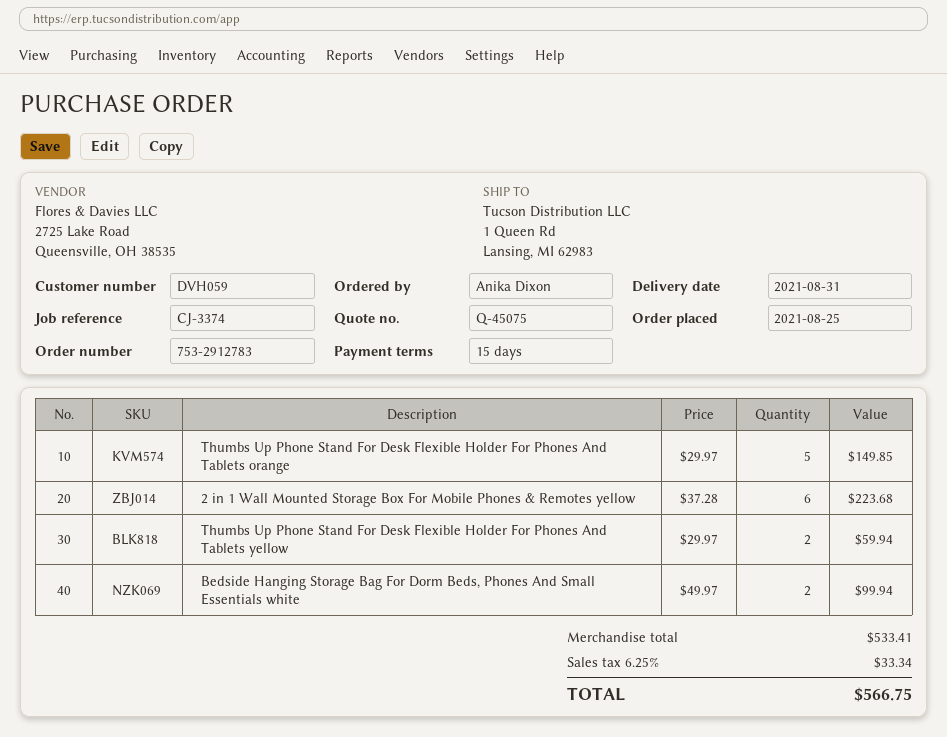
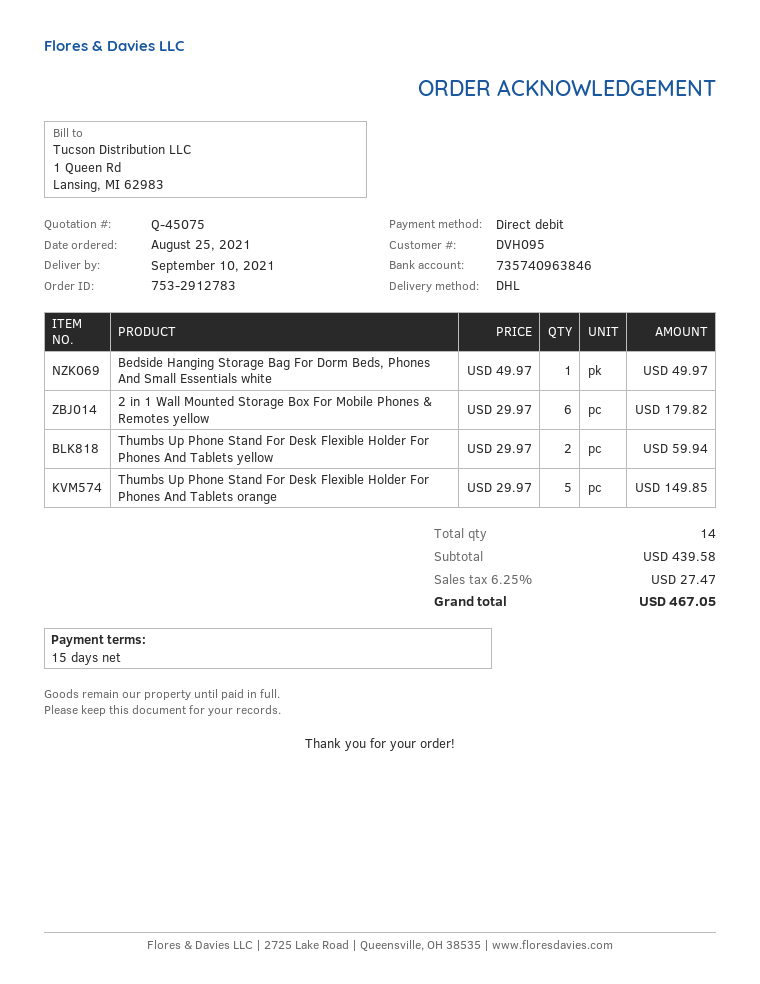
delivery date: 2021-08-31 -> 2021-09-10
customer number: DVH059 -> DVH095
2 in 1 Wall Mounted Storage Box For Mobile Phones & Remotes yellow: 6 x 37.28 = 223.68 -> 6 x 29.97 = 179.82
Bedside Hanging Storage Bag For Dorm Beds, Phones And Small Essentials white: 2 x 49.97 = 99.94 -> 1 x 49.97 = 49.97
subtotal: 533.41 -> 439.58
tax: 6.25% = 33.34 -> 6.25% = 27.47
total: 566.75 -> 467.05

